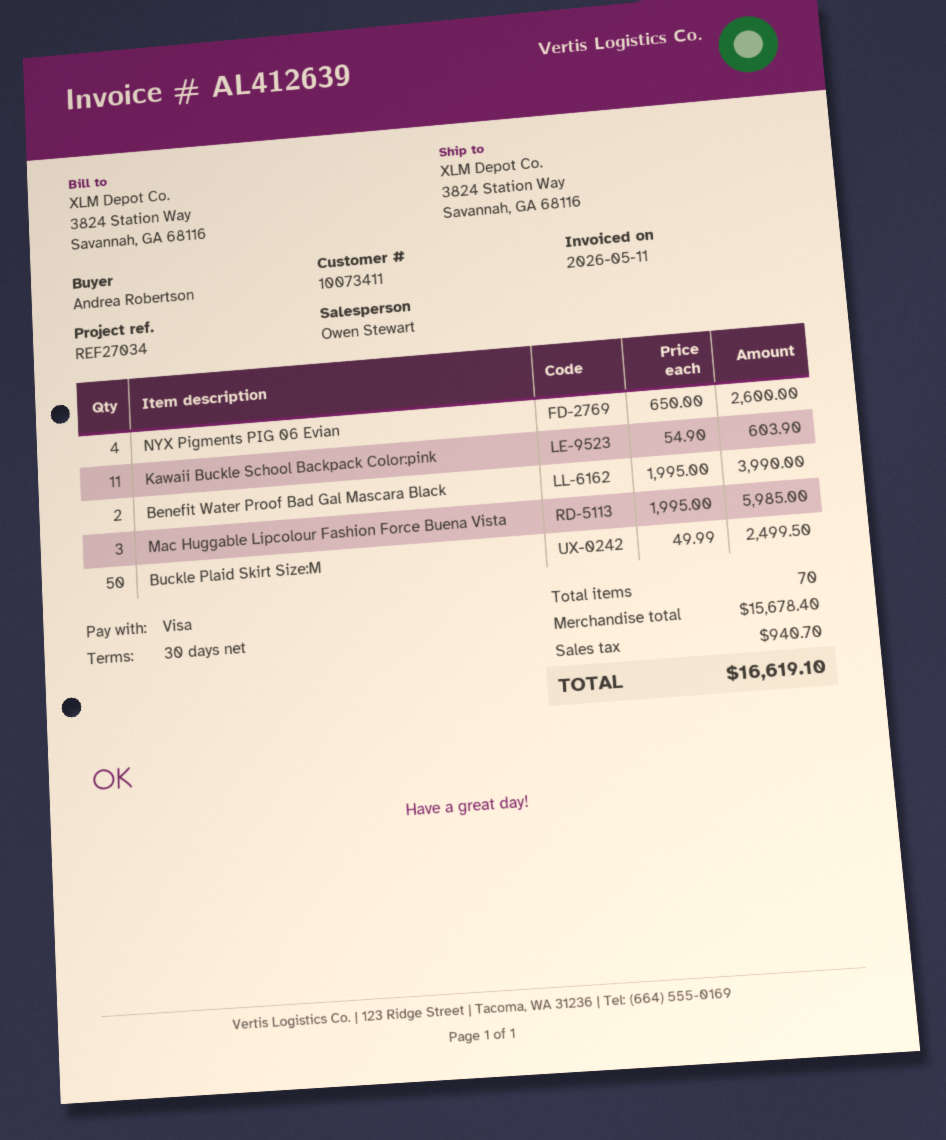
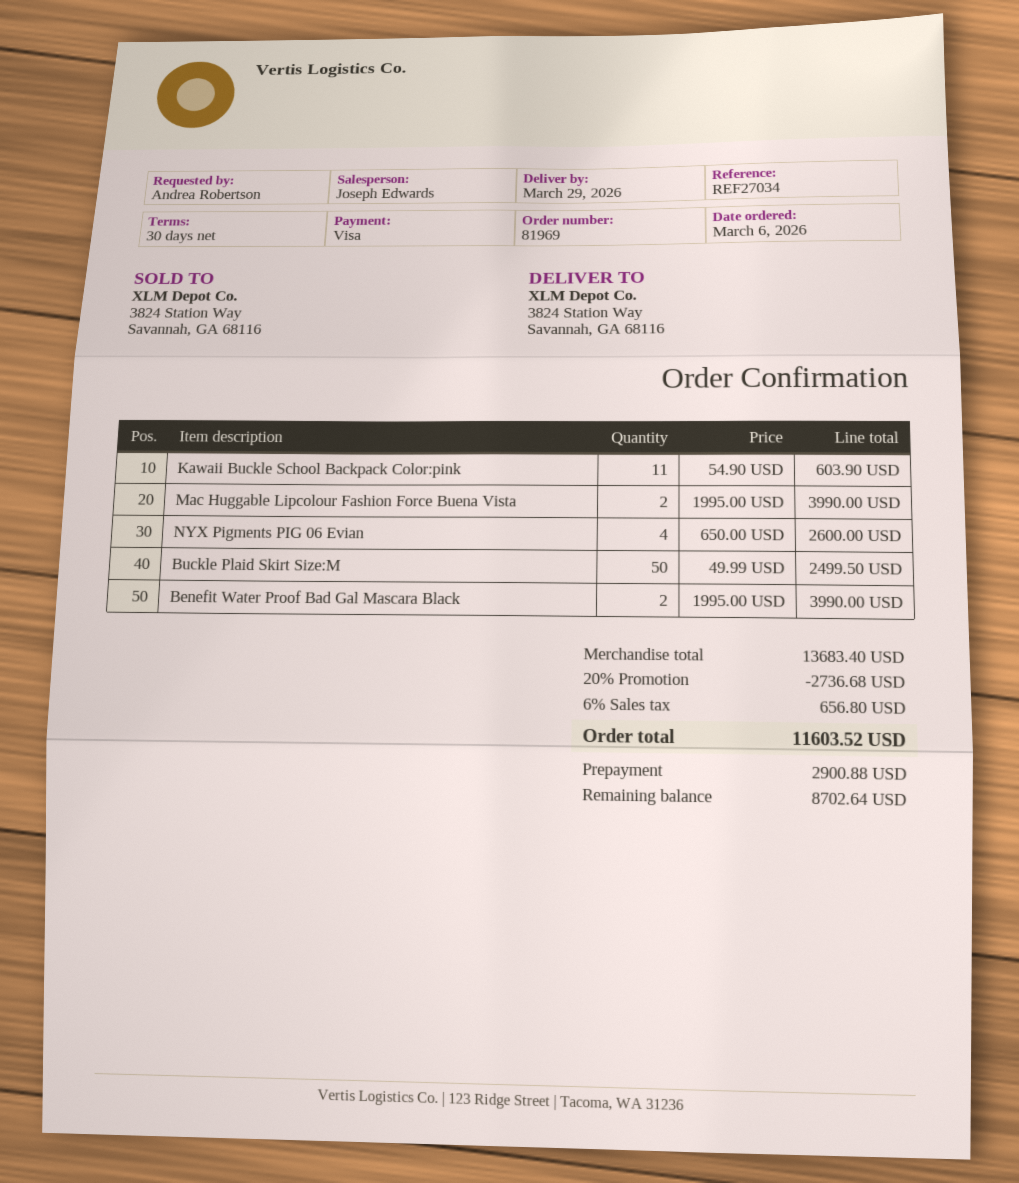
sales rep: Owen Stewart -> Joseph Edwards
Mac Huggable Lipcolour Fashion Force Buena Vista: 3 x 1995.00 = 5985.00 -> 2 x 1995.00 = 3990.00
subtotal: 15678.40 -> 13683.40
discount: none -> 20% = 2736.68
tax: 940.70 -> 656.80
total: 16619.10 -> 11603.52

